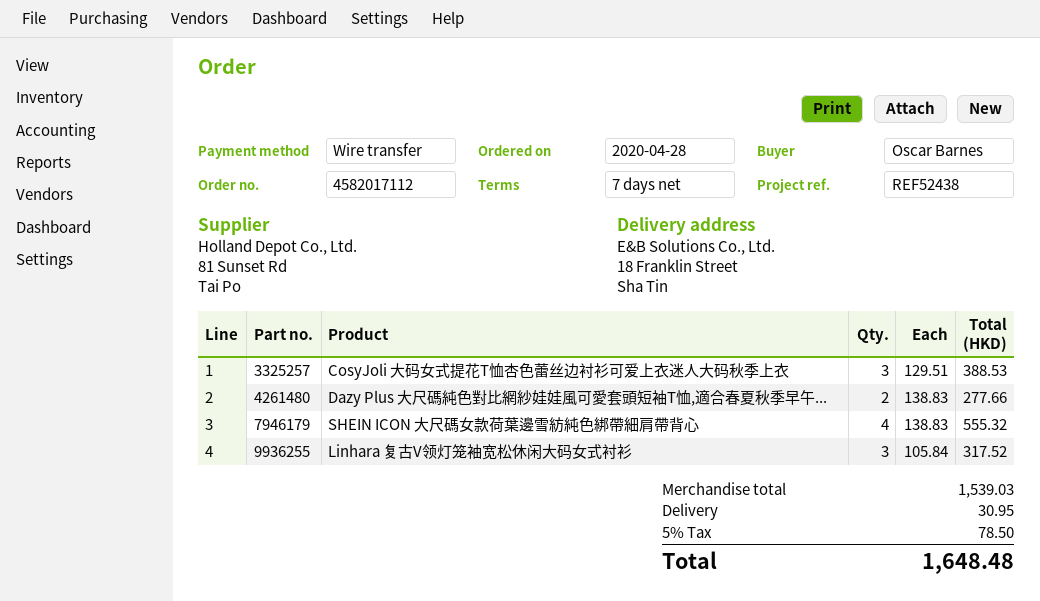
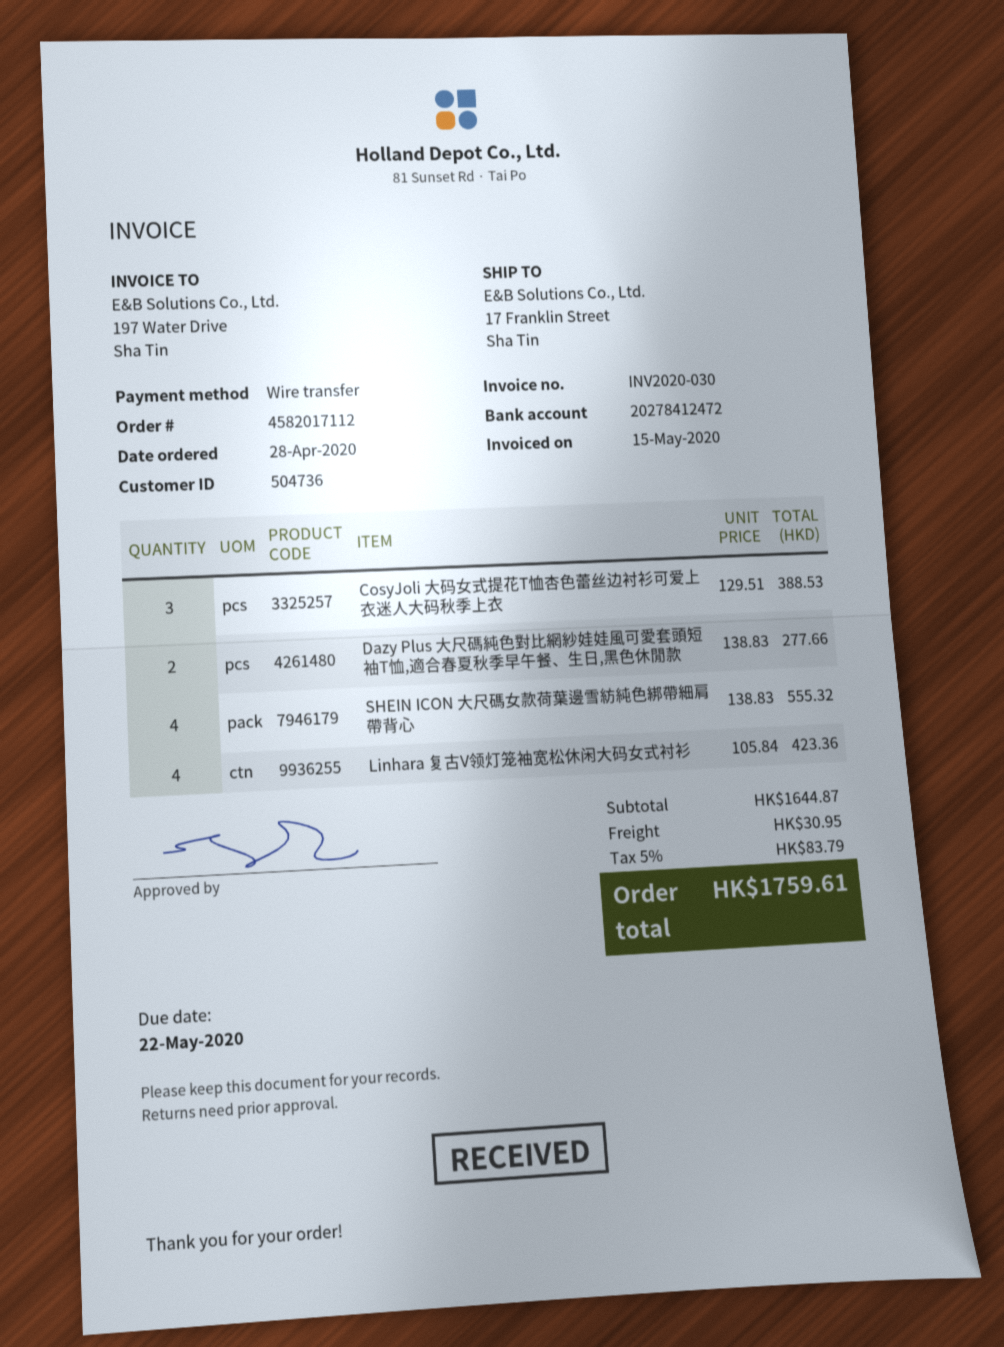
ship to: 18 Franklin Street, Sha Tin -> 17 Franklin Street, Sha Tin
Linhara 复古V领灯笼袖宽松休闲大码女式衬衫: 3 x 105.84 = 317.52 -> 4 x 105.84 = 423.36
subtotal: 1539.03 -> 1644.87
tax: 5% = 78.50 -> 5% = 83.79
total: 1648.48 -> 1759.61

